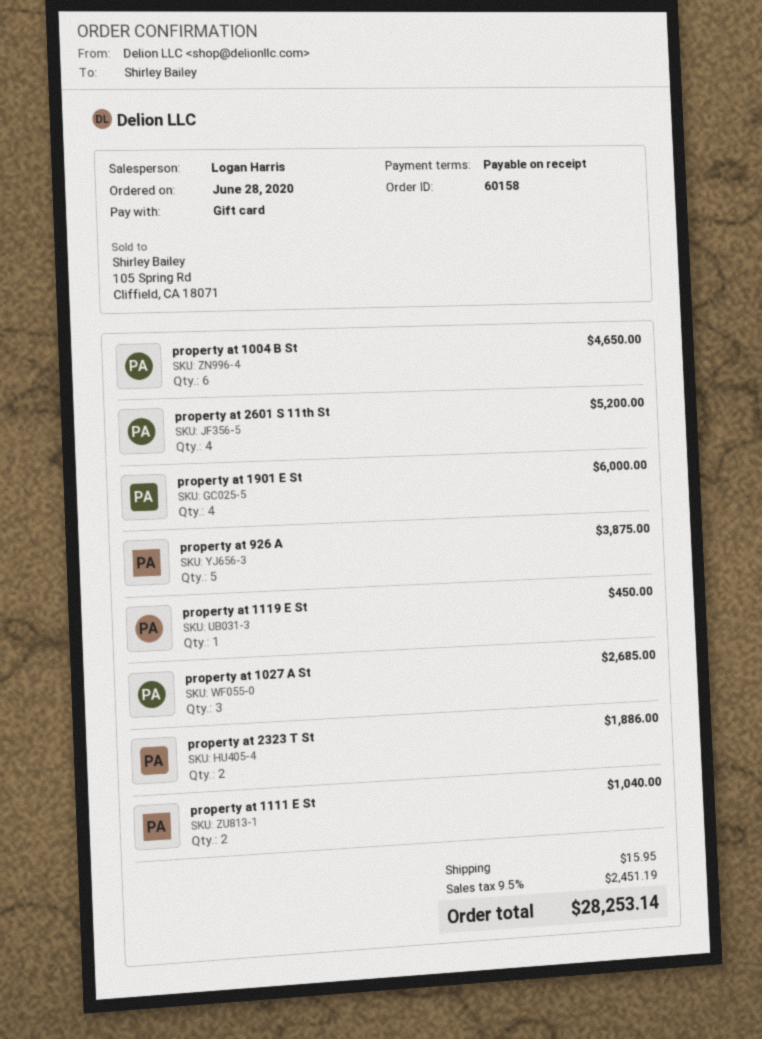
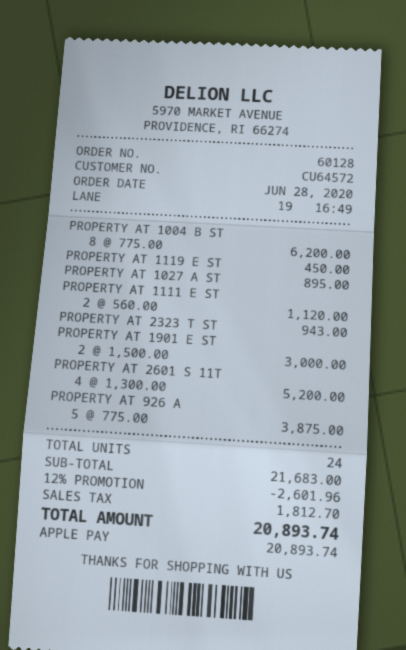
order number: 60158 -> 60128
payment method: gift card -> Apple Pay
property at 1004 B St: 6 for 4650.00 -> 8 for 6200.00
property at 1901 E St: 4 for 6000.00 -> 2 for 3000.00
property at 1027 A St: 3 for 2685.00 -> 1 for 895.00
property at 2323 T St: 2 for 1886.00 -> 1 for 943.00
property at 1111 E St: 2 for 1040.00 -> 2 for 1120.00
discount: none -> 12% = 2601.96
shipping: 15.95 -> none
tax: 2451.19 -> 1812.70
total: 28253.14 -> 20893.74

